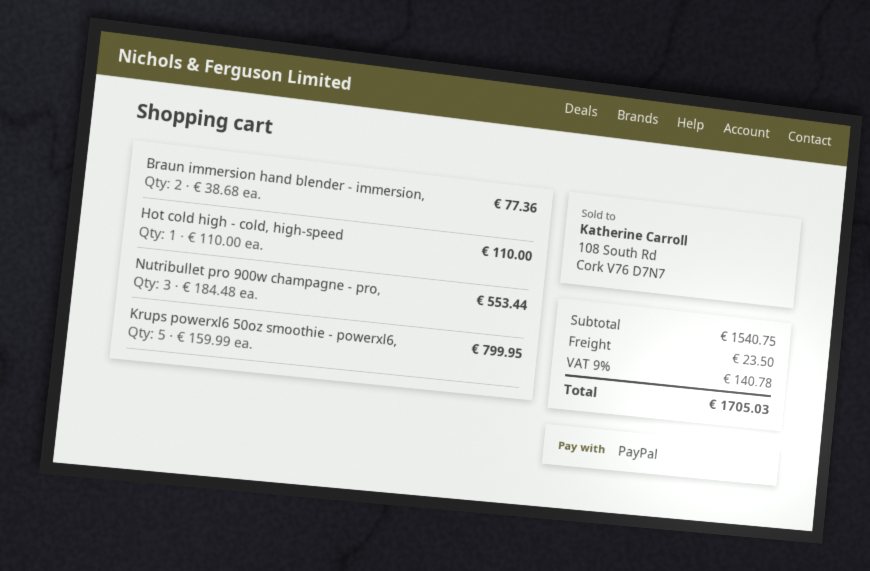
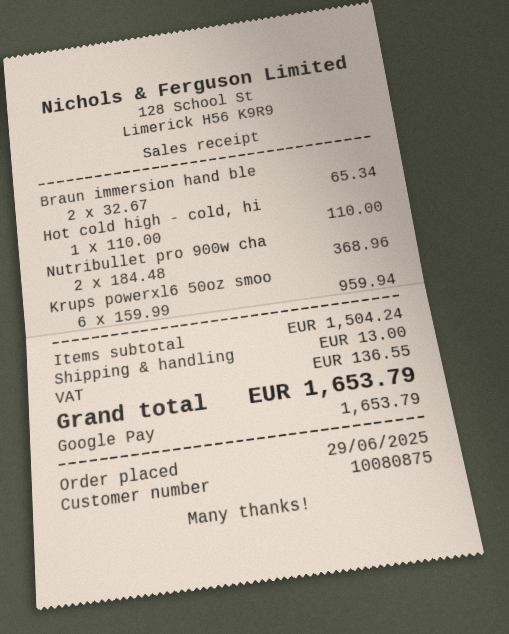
payment method: PayPal -> Google Pay
Braun immersion hand blender - immersion,: 2 x 38.68 = 77.36 -> 2 x 32.67 = 65.34
Nutribullet pro 900w champagne - pro,: 3 x 184.48 = 553.44 -> 2 x 184.48 = 368.96
Krups powerxl6 50oz smoothie - powerxl6,: 5 x 159.99 = 799.95 -> 6 x 159.99 = 959.94
subtotal: 1540.75 -> 1504.24
shipping: 23.50 -> 13.00
tax: 140.78 -> 136.55
total: 1705.03 -> 1653.79

